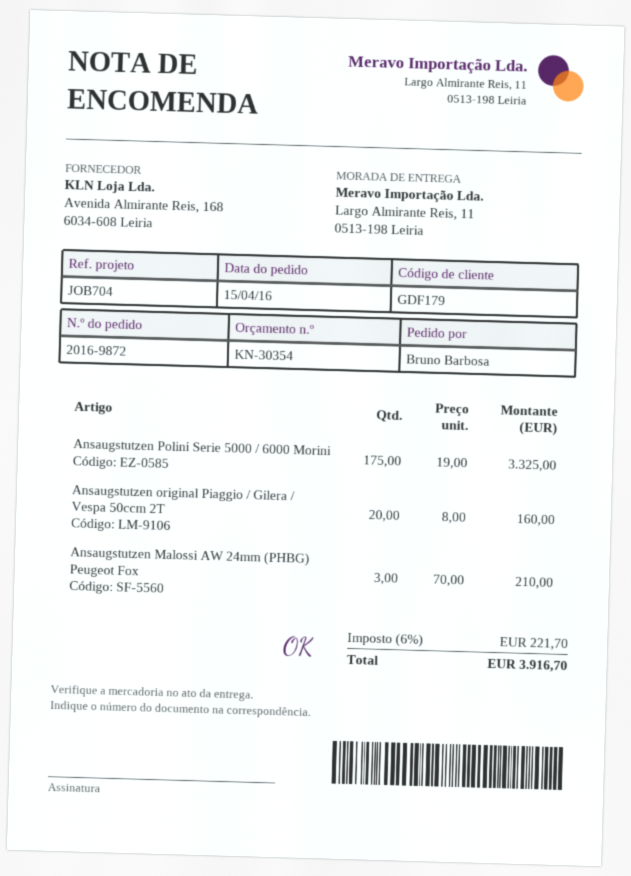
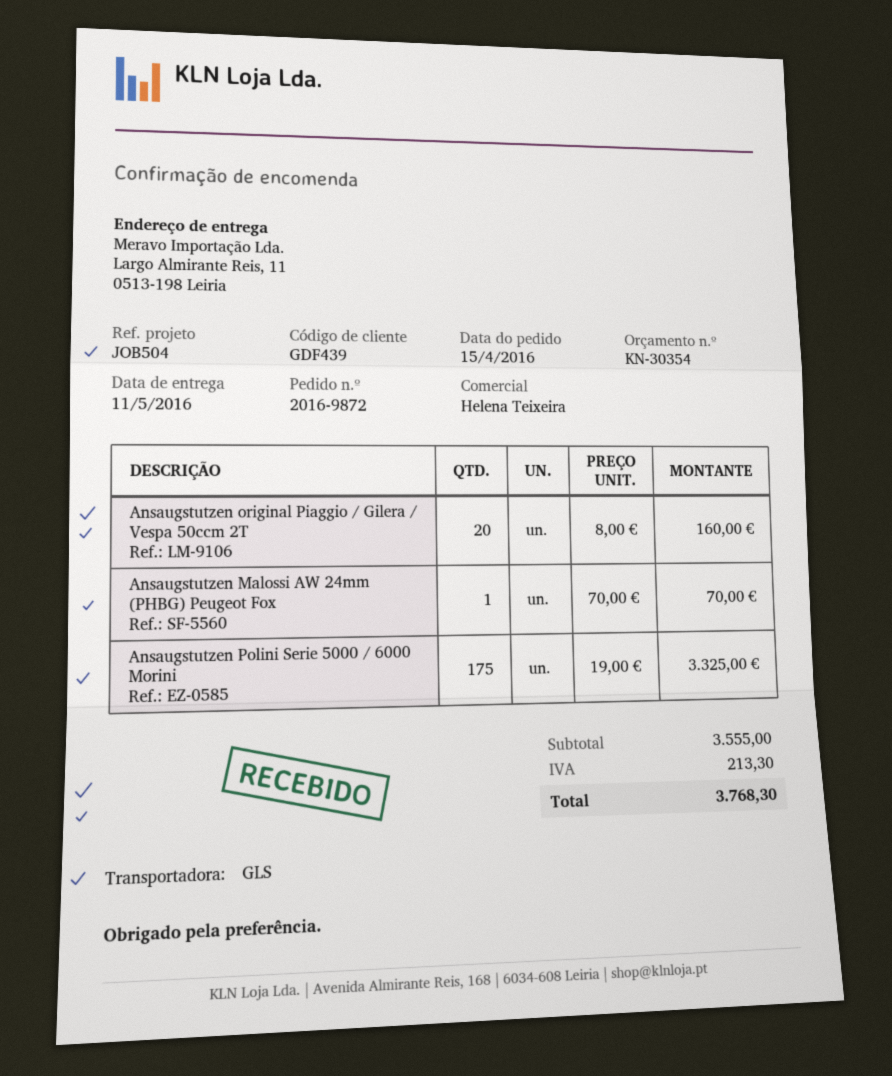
customer number: GDF179 -> GDF439
reference: JOB704 -> JOB504
Ansaugstutzen Malossi AW 24mm (PHBG) Peugeot Fox: 3 x 70.00 = 210.00 -> 1 x 70.00 = 70.00
tax: 221.70 -> 213.30
total: 3916.70 -> 3768.30

